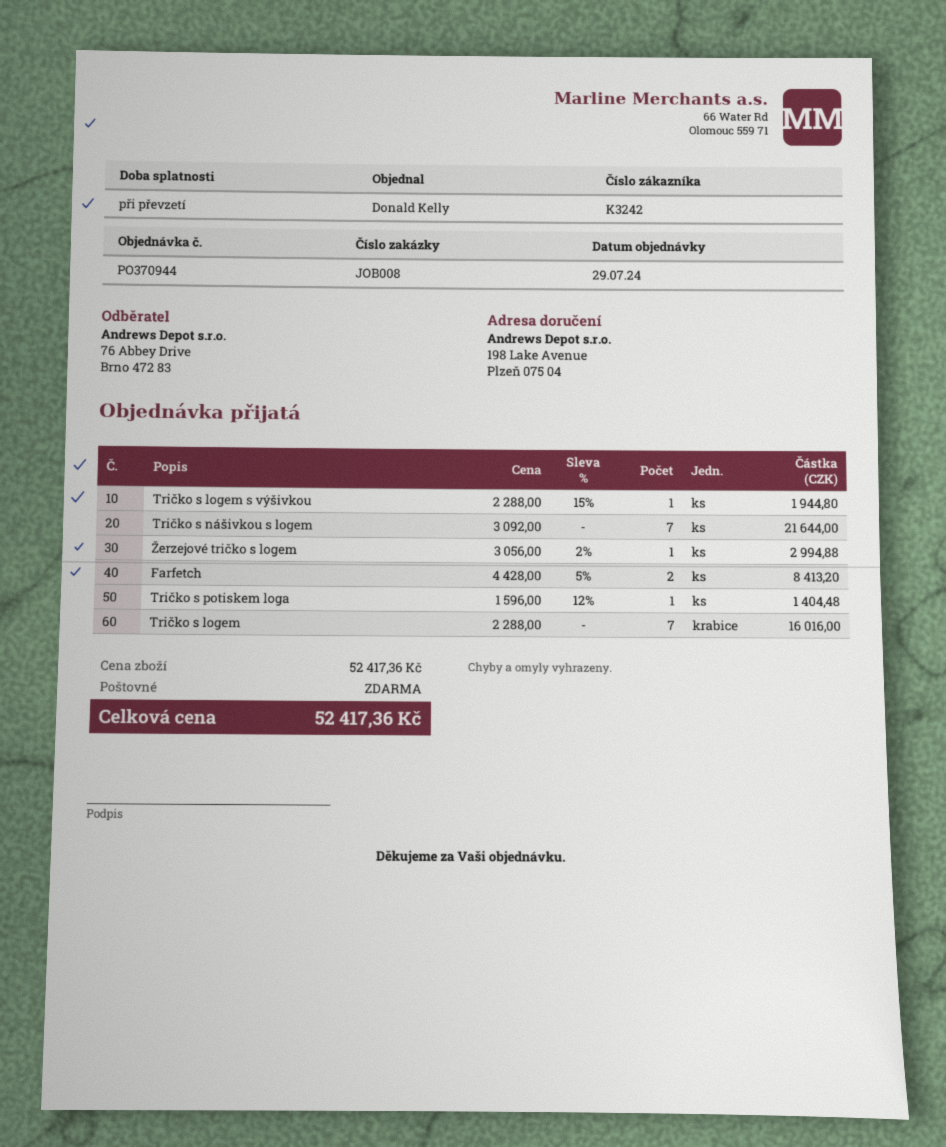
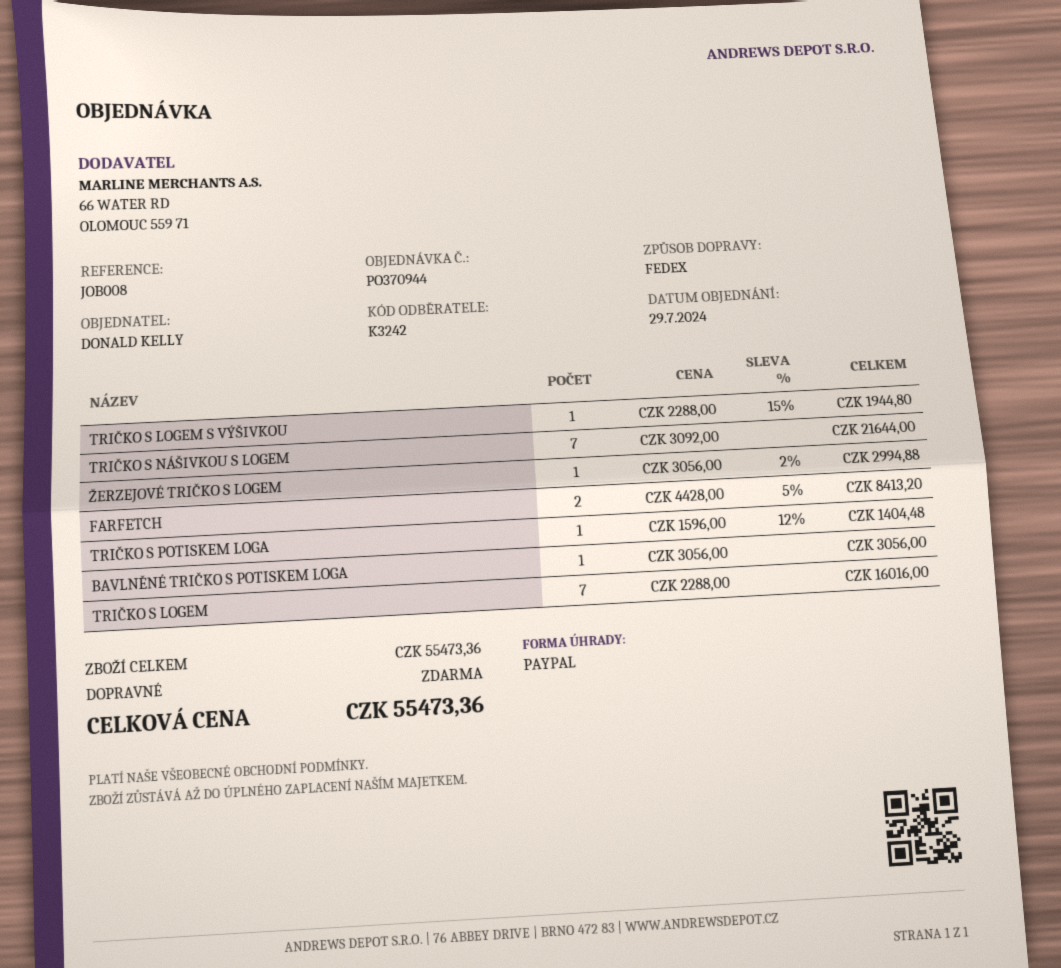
BAVLNĚNÉ TRIČKO S POTISKEM LOGA: none -> 1 x 3056.00 = 3056.00
subtotal: 52417.36 -> 55473.36
total: 52417.36 -> 55473.36

